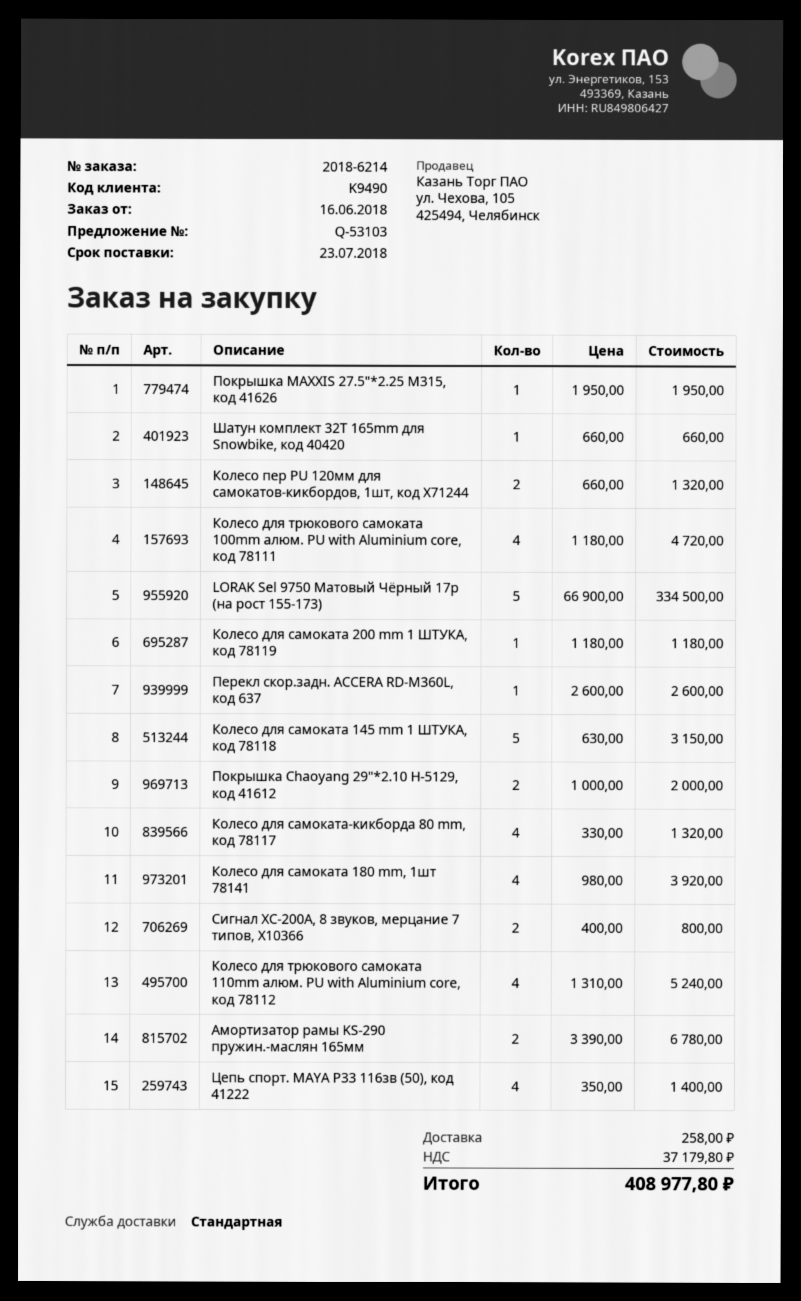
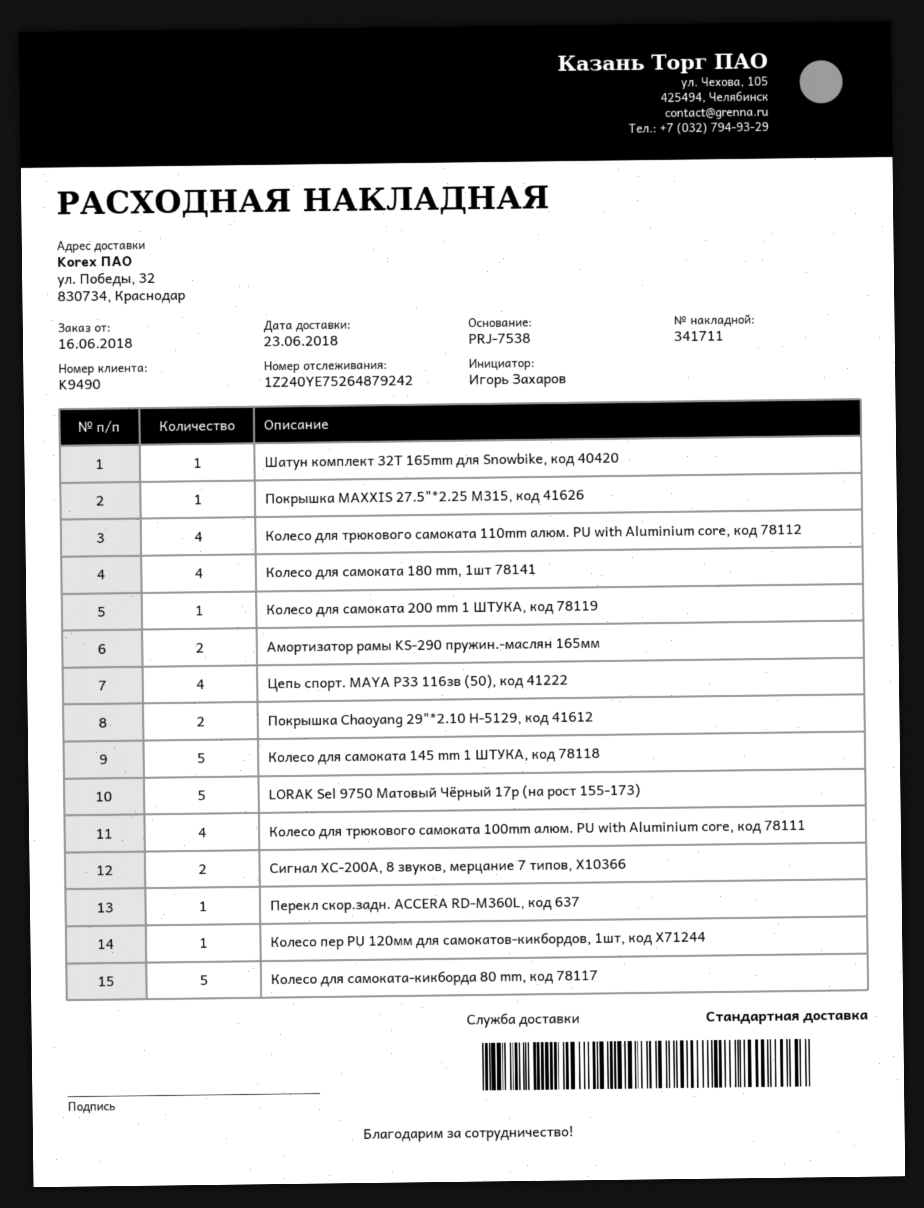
delivery date: 2018-07-23 -> 2018-06-23
Колесо пер PU 120мм для самокатов-кикбордов, 1шт, код Х71244: 2 -> 1
Колесо для самоката-кикборда 80 mm, код 78117: 4 -> 5

